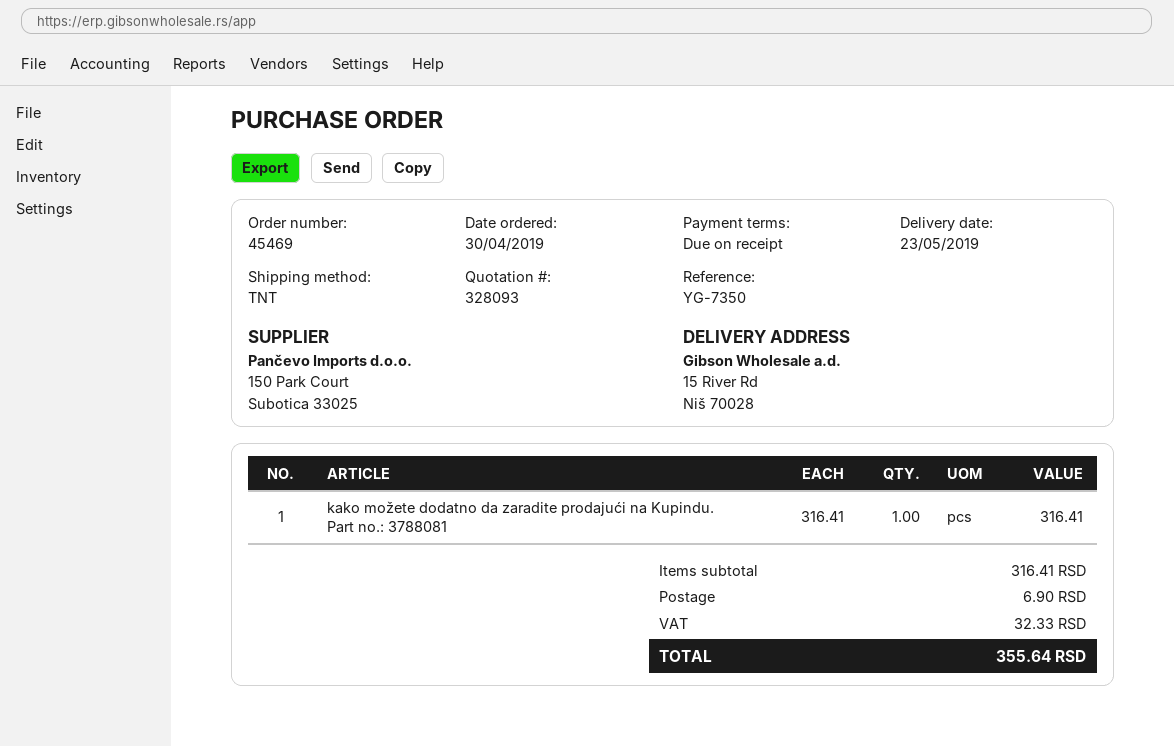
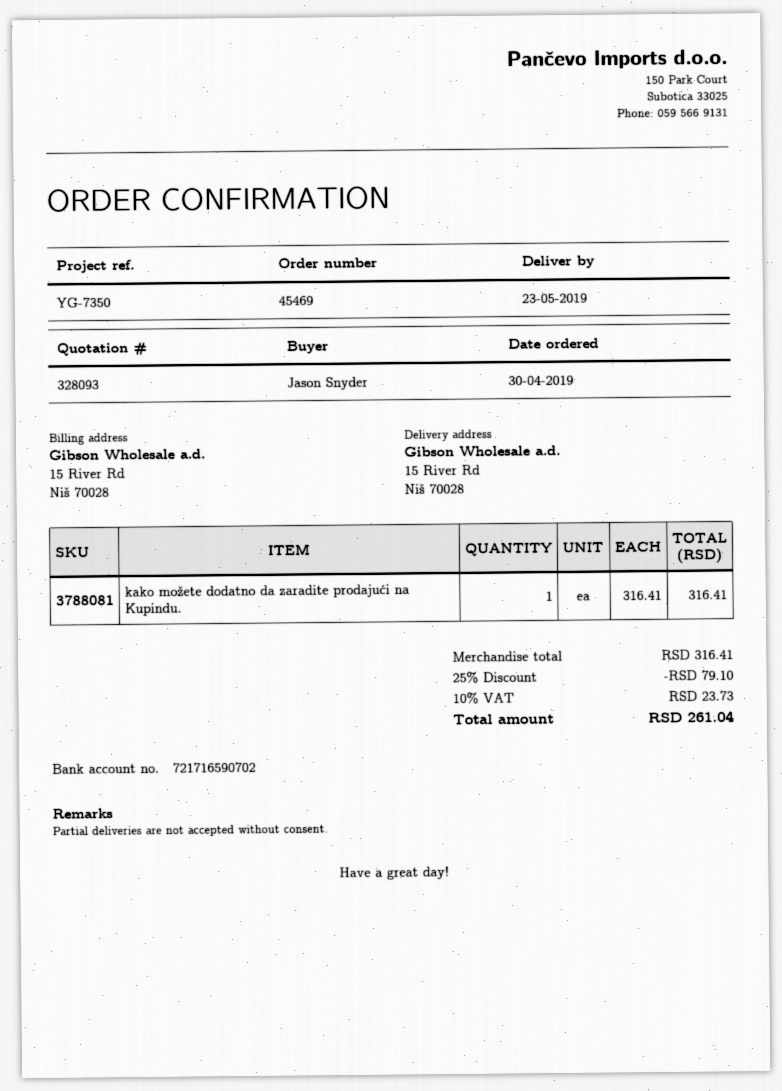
discount: none -> 25% = 79.10
shipping: 6.90 -> none
tax: 32.33 -> 23.73
total: 355.64 -> 261.04

